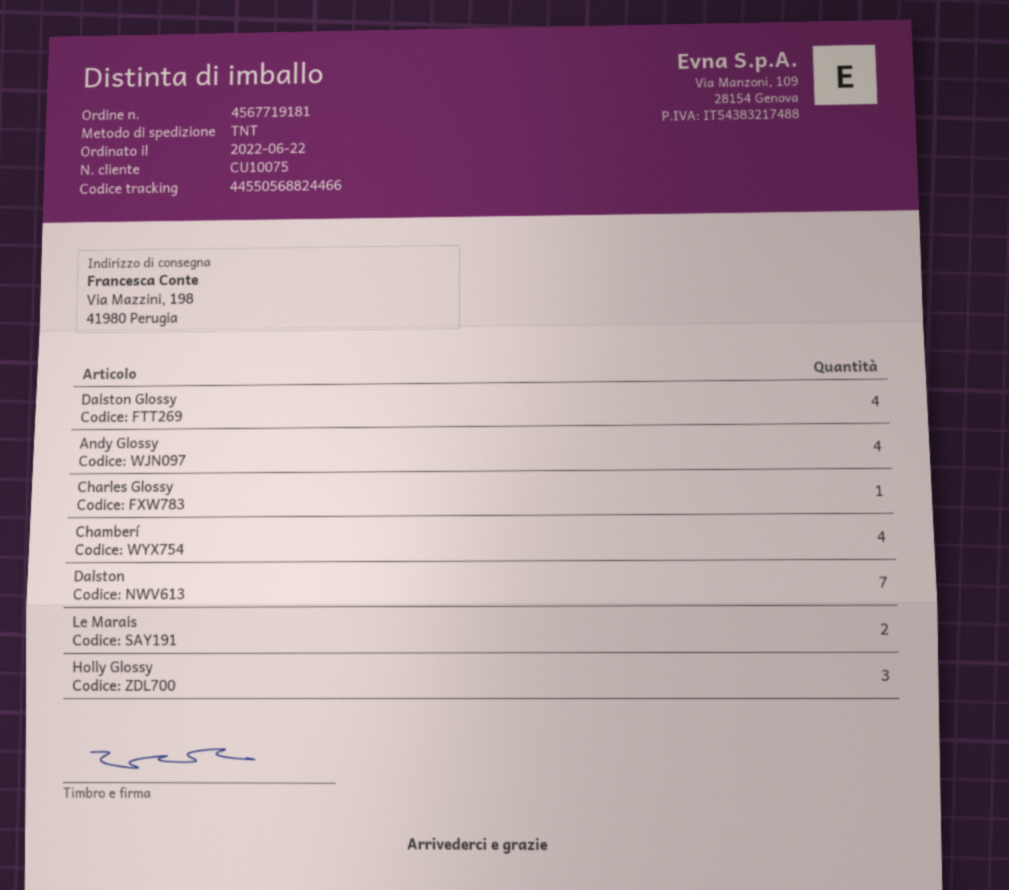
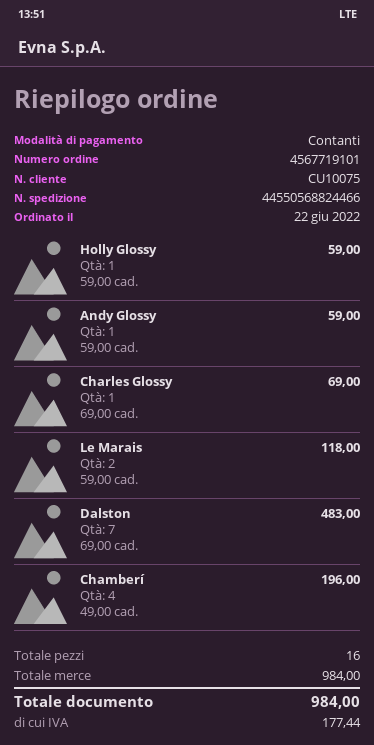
order number: 4567719181 -> 4567719101
Dalston Glossy: 4 -> none
Andy Glossy: 4 -> 1
Holly Glossy: 3 -> 1

